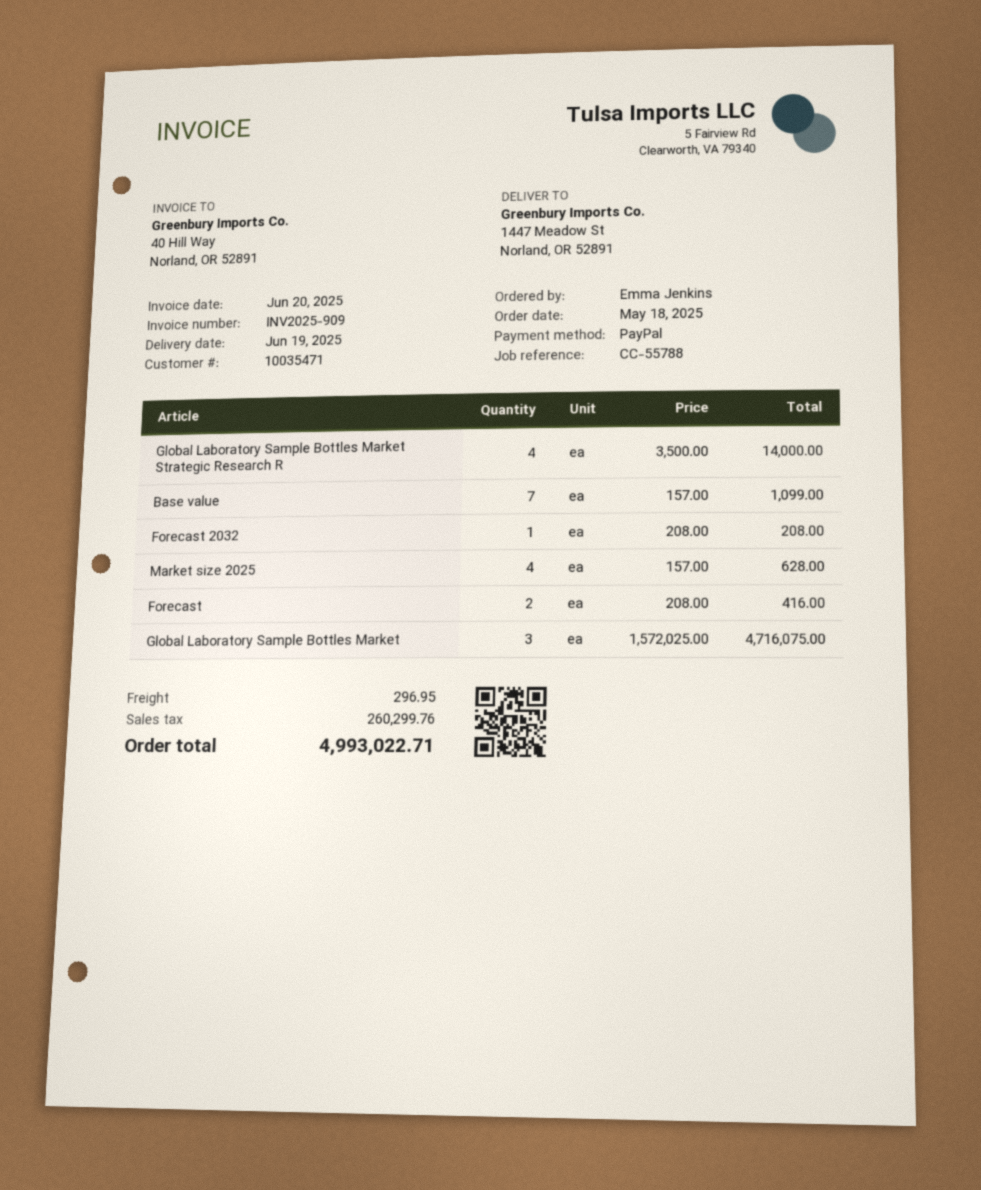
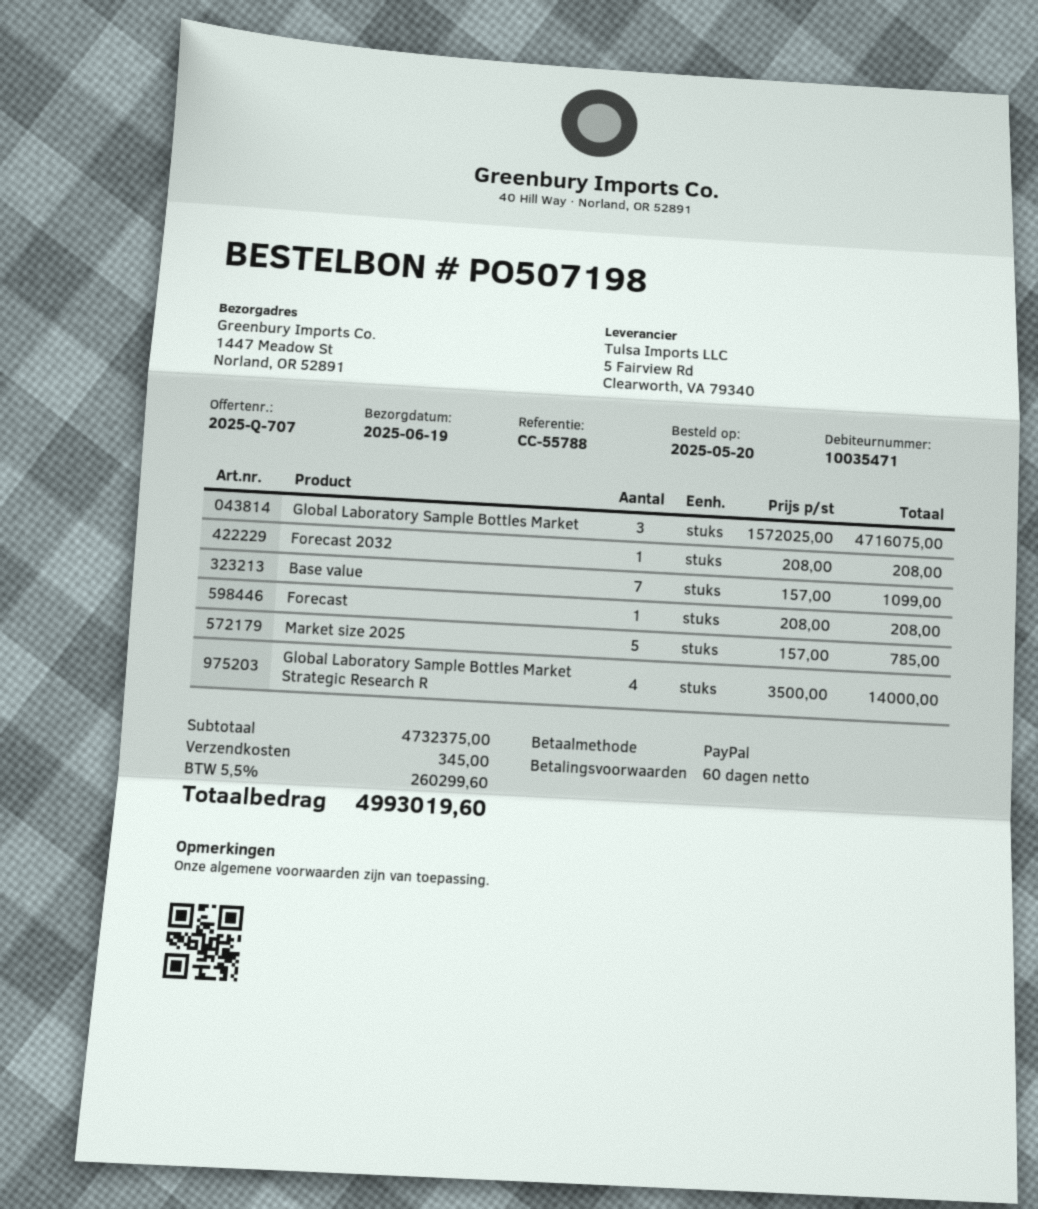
order date: 2025-05-18 -> 2025-05-20
Market size 2025: 4 x 157.00 = 628.00 -> 5 x 157.00 = 785.00
Forecast: 2 x 208.00 = 416.00 -> 1 x 208.00 = 208.00
shipping: 296.95 -> 345.00
tax: 260299.76 -> 260299.60
total: 4993022.71 -> 4993019.60

